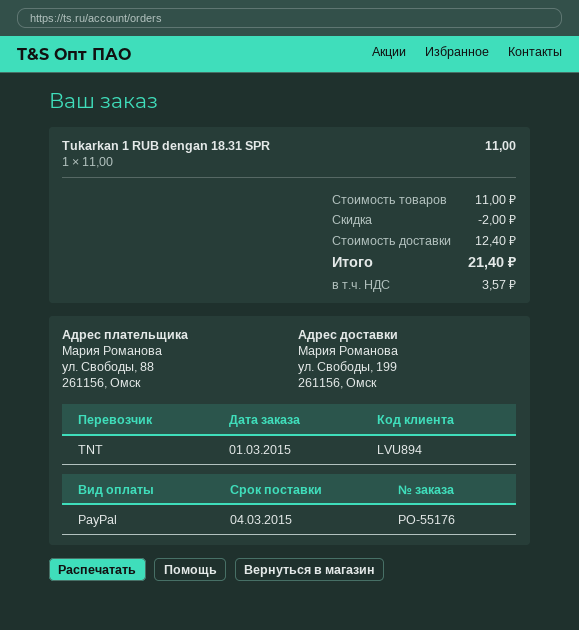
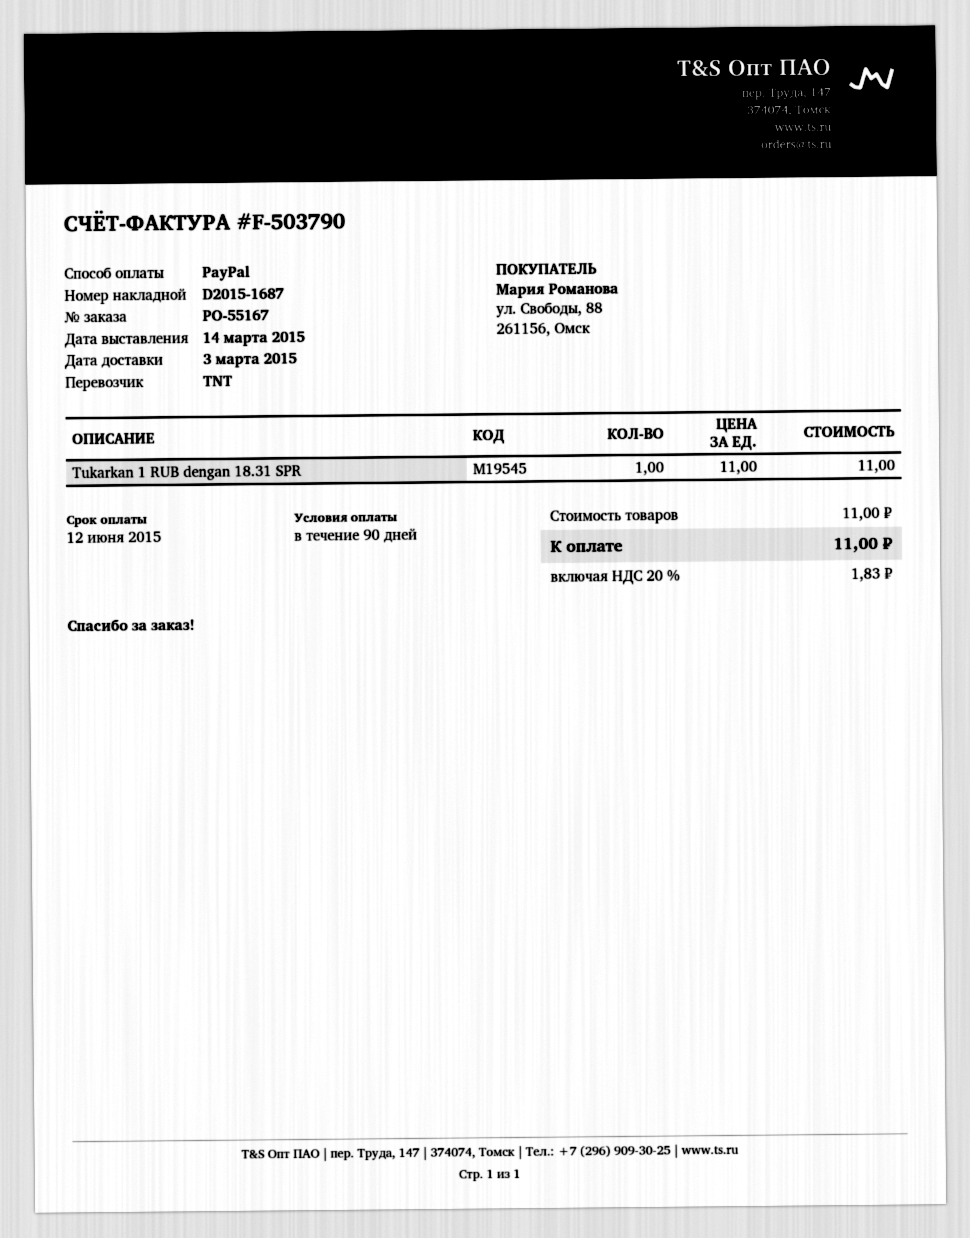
order number: PO-55176 -> PO-55167
delivery date: 2015-03-04 -> 2015-03-03
discount: 2.00 -> none
shipping: 12.40 -> none
tax: 3.57 -> 1.83
total: 21.40 -> 11.00

